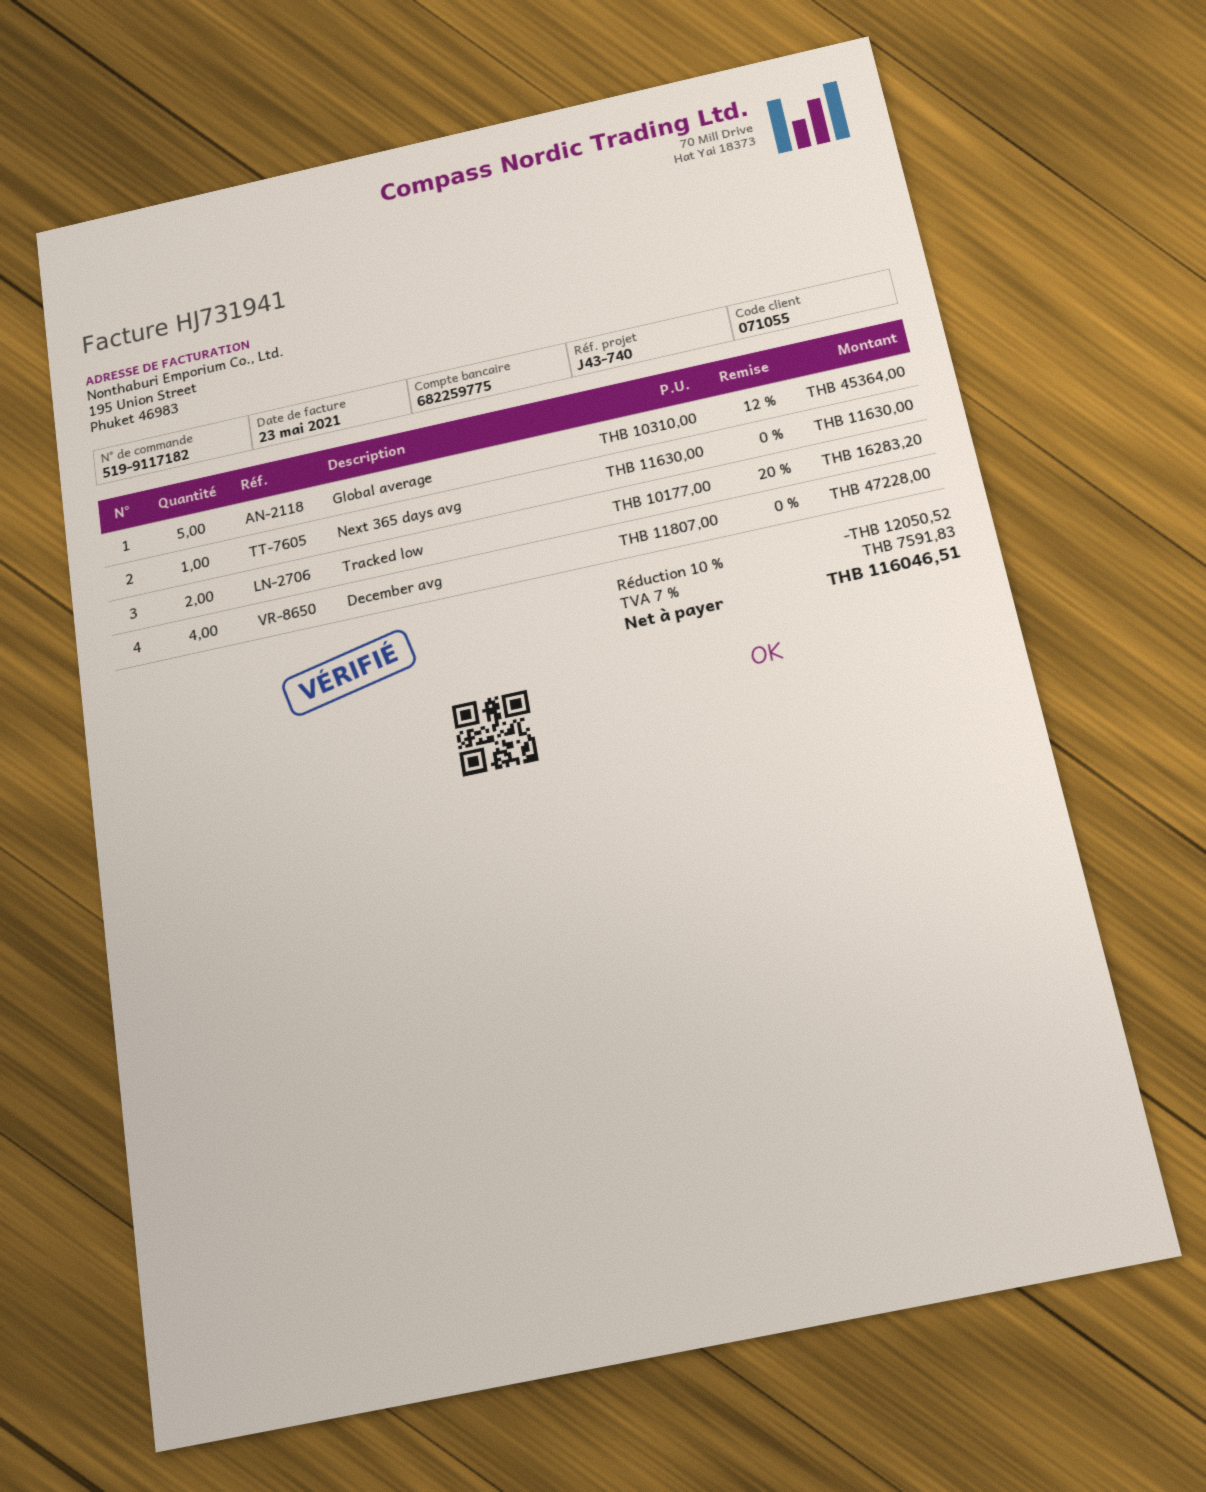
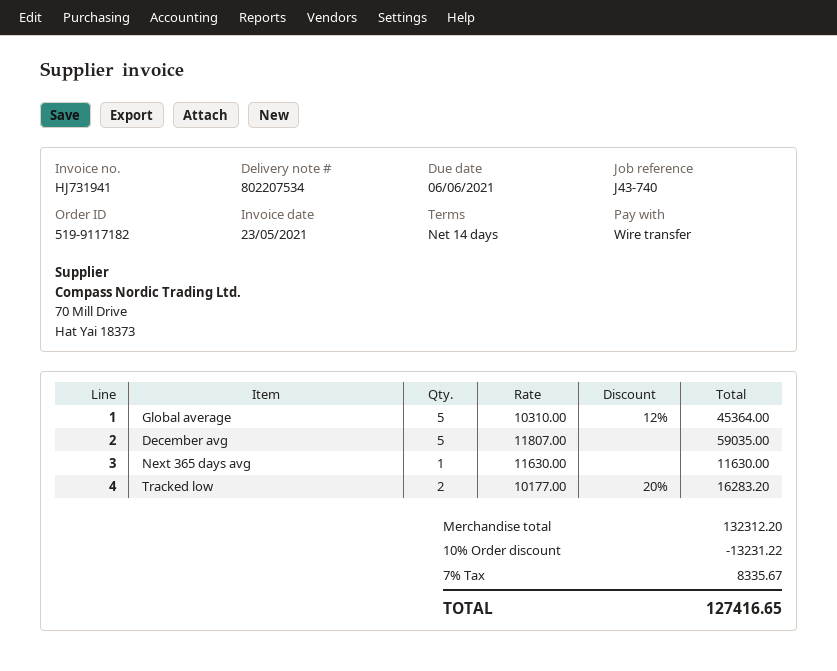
December avg: 4 x 11807.00 = 47228.00 -> 5 x 11807.00 = 59035.00
discount: 10% = 12050.52 -> 10% = 13231.22
tax: 7% = 7591.83 -> 7% = 8335.67
total: 116046.51 -> 127416.65

